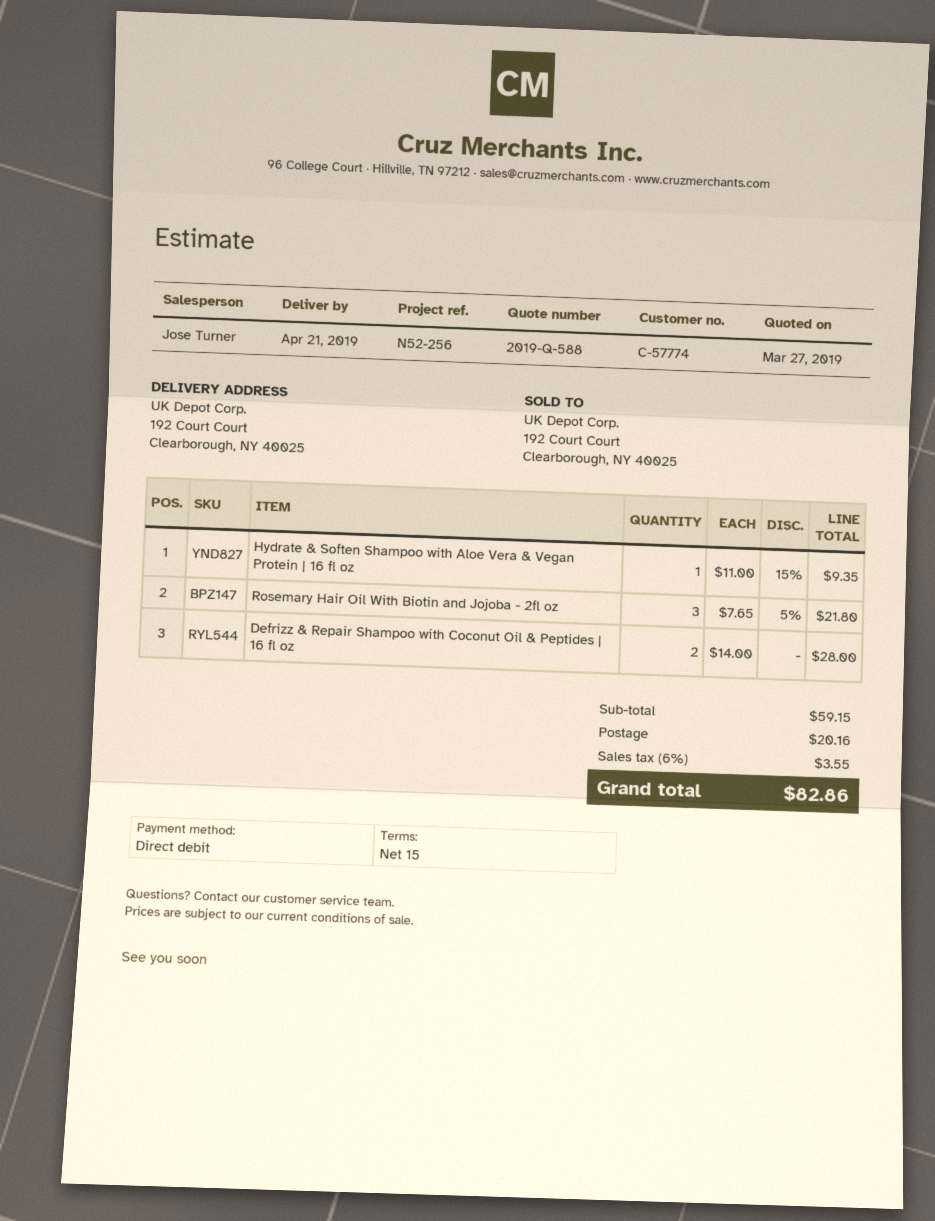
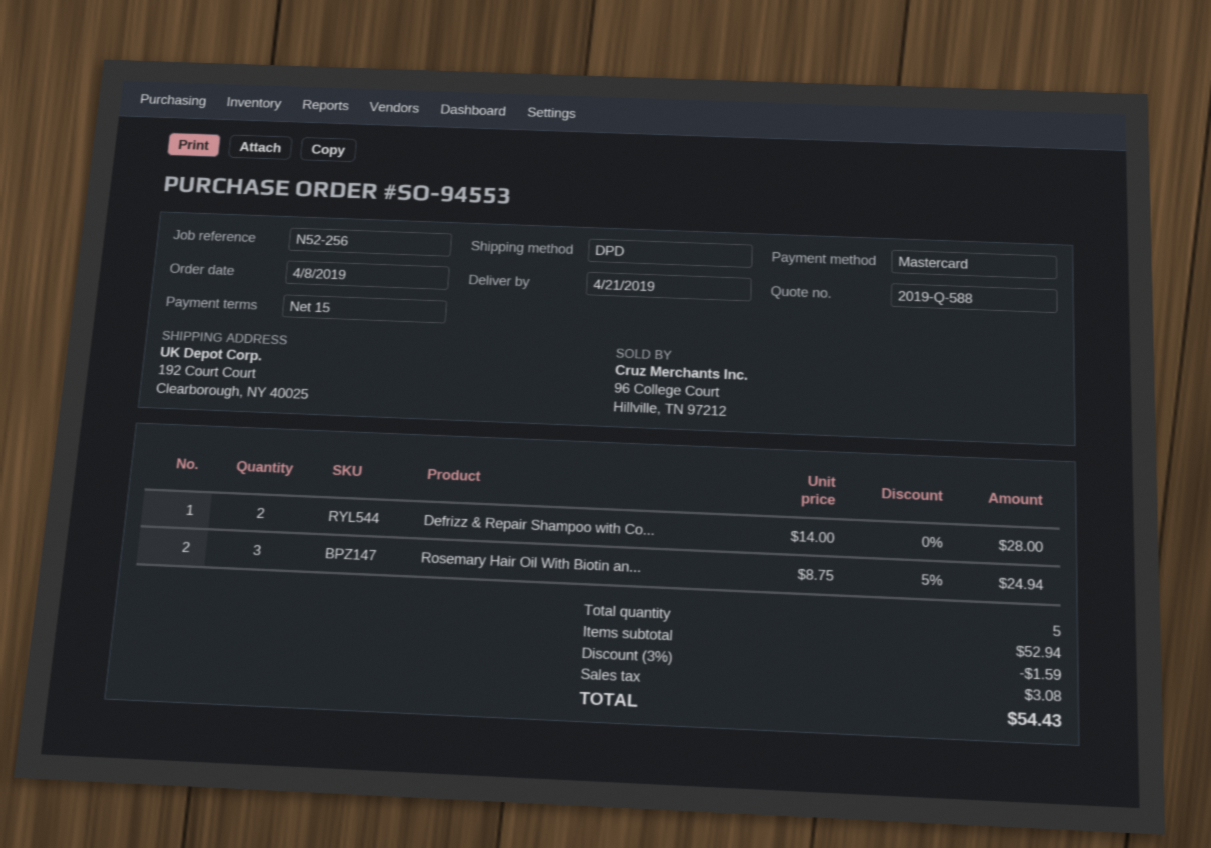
payment method: direct debit -> Mastercard
Hydrate & Soften Shampoo with Aloe Vera & Vegan Protein | 16 fl oz: 1 x 11.00 - 15% = 9.35 -> none
Rosemary Hair Oil With Biotin and Jojoba - 2fl oz: 3 x 7.65 - 5% = 21.80 -> 3 x 8.75 - 5% = 24.94
subtotal: 59.15 -> 52.94
discount: none -> 3% = 1.59
shipping: 20.16 -> none
tax: 3.55 -> 3.08
total: 82.86 -> 54.43

